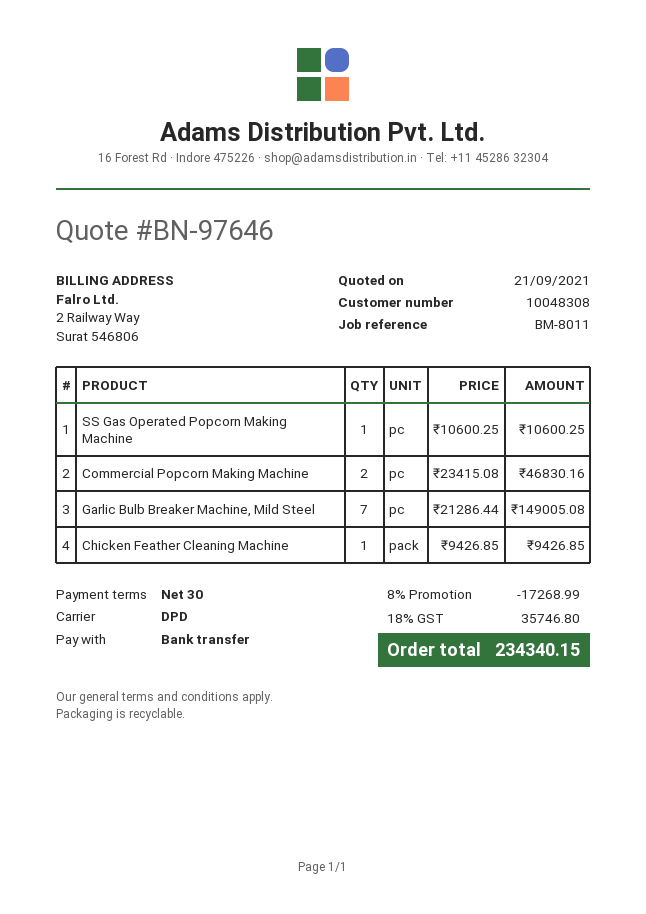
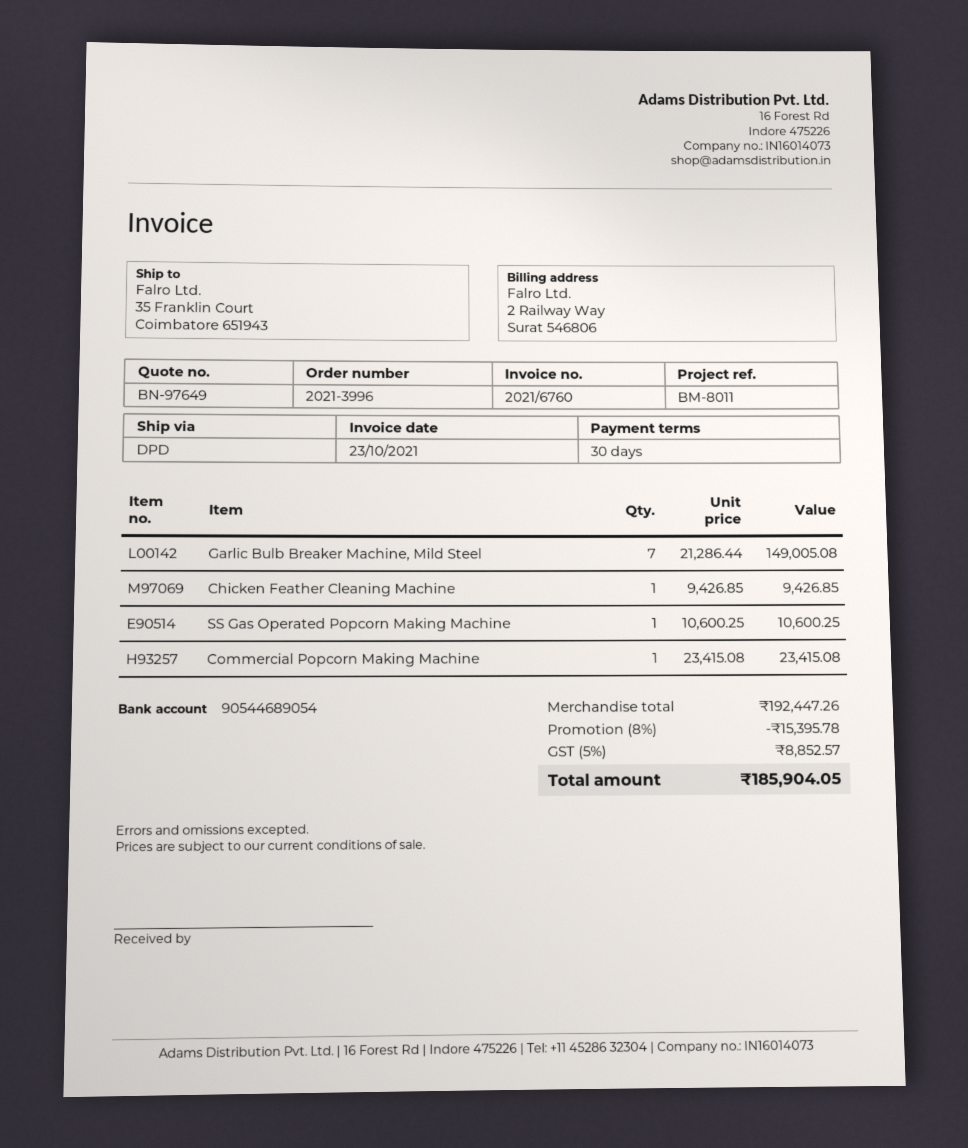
quote number: BN-97646 -> BN-97649
Commercial Popcorn Making Machine: 2 x 23415.08 = 46830.16 -> 1 x 23415.08 = 23415.08
discount: 8% = 17268.99 -> 8% = 15395.78
tax: 18% = 35746.80 -> 5% = 8852.57
total: 234340.15 -> 185904.05

